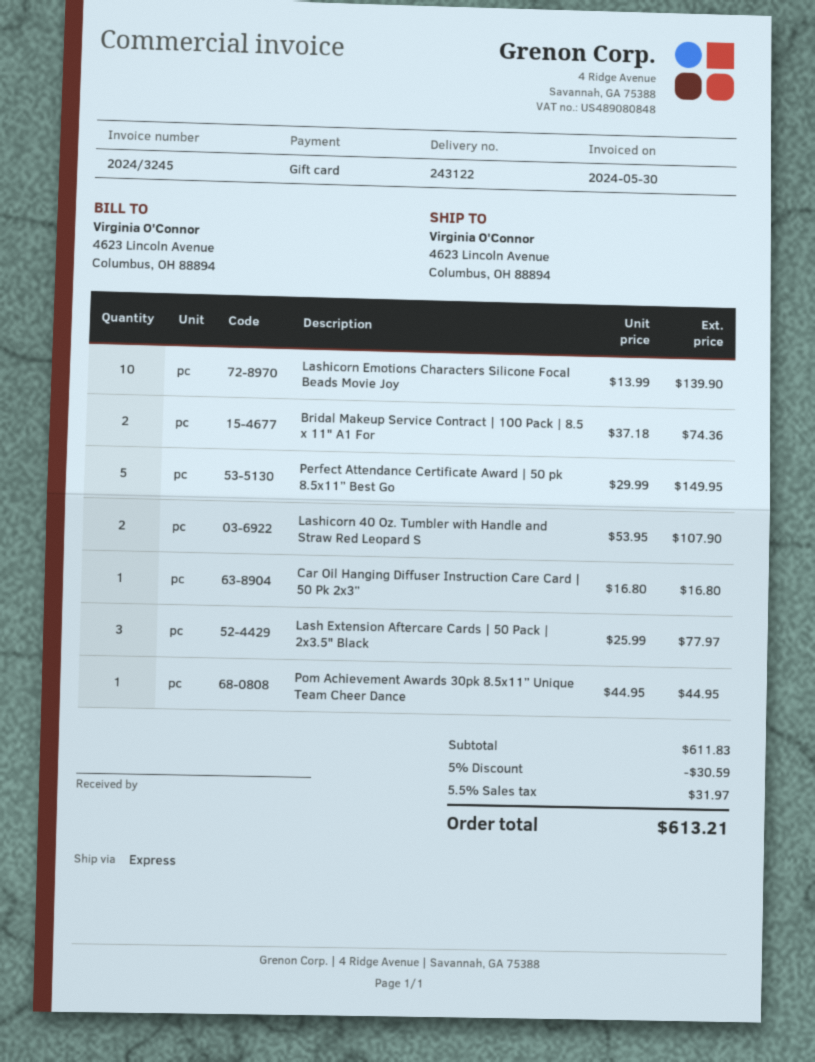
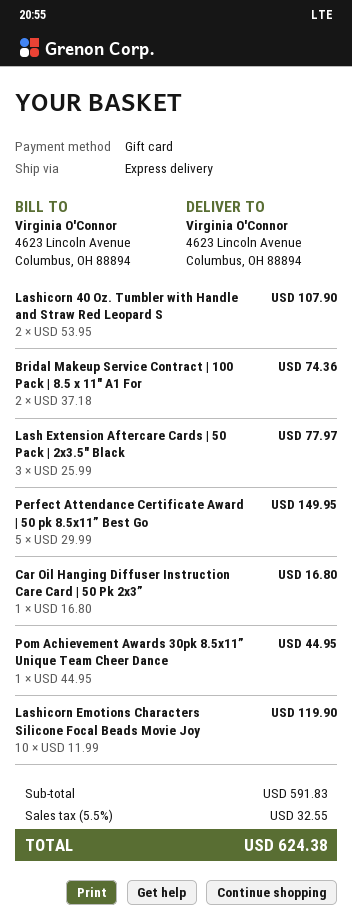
Lashicorn Emotions Characters Silicone Focal Beads Movie Joy: 10 x 13.99 = 139.90 -> 10 x 11.99 = 119.90
subtotal: 611.83 -> 591.83
discount: 5% = 30.59 -> none
tax: 5.5% = 31.97 -> 5.5% = 32.55
total: 613.21 -> 624.38

